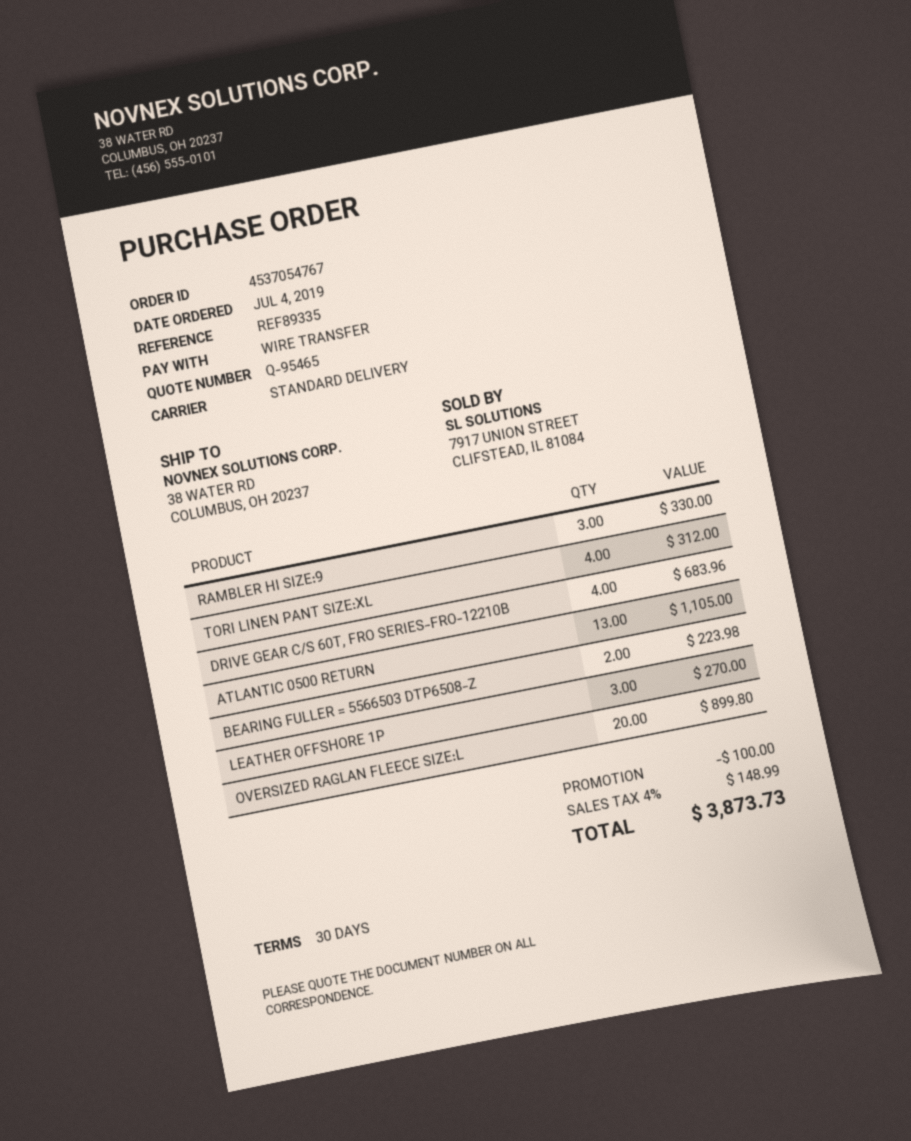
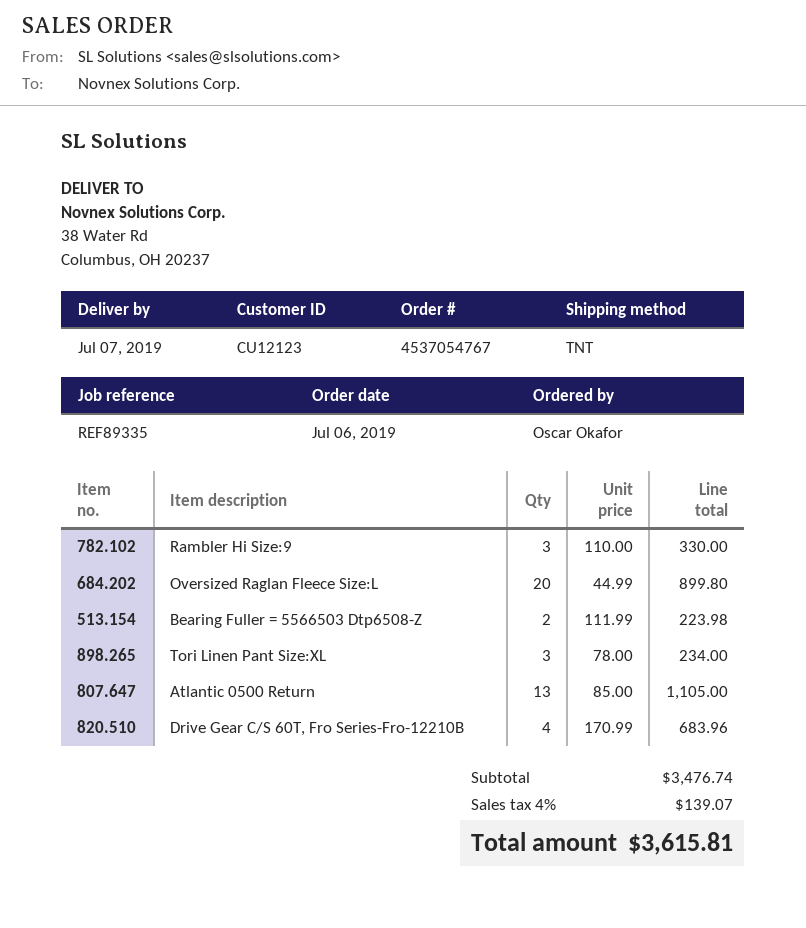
order date: 2019-07-04 -> 2019-07-06
shipping method: standard -> TNT
TORI LINEN PANT SIZE:XL: 4 for 312.00 -> 3 for 234.00
LEATHER OFFSHORE 1P: 3 for 270.00 -> none
discount: 100.00 -> none
tax: 4% = 148.99 -> 4% = 139.07
total: 3873.73 -> 3615.81

